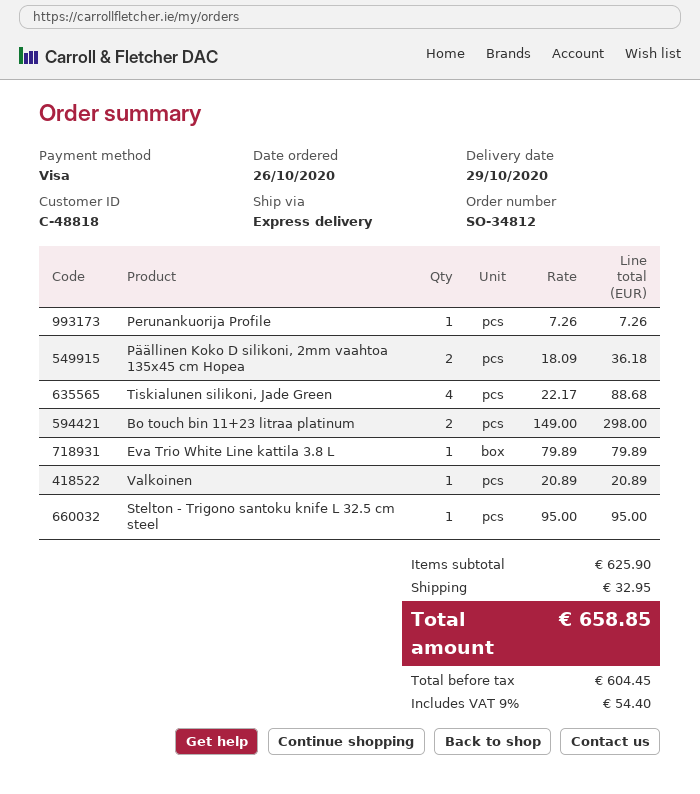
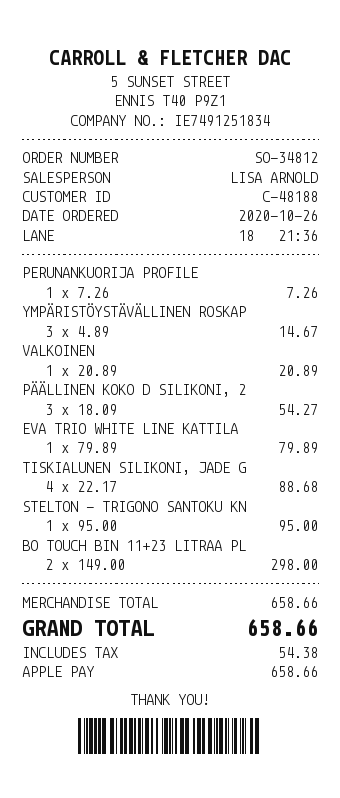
customer number: C-48818 -> C-48188
payment method: Visa -> Apple Pay
Päällinen Koko D silikoni, 2mm vaahtoa 135x45 cm Hopea: 2 x 18.09 = 36.18 -> 3 x 18.09 = 54.27
YMPÄRISTÖYSTÄVÄLLINEN ROSKAP: none -> 3 x 4.89 = 14.67
subtotal: 625.90 -> 658.66
shipping: 32.95 -> none
tax: 54.40 -> 54.38
total: 658.85 -> 658.66

